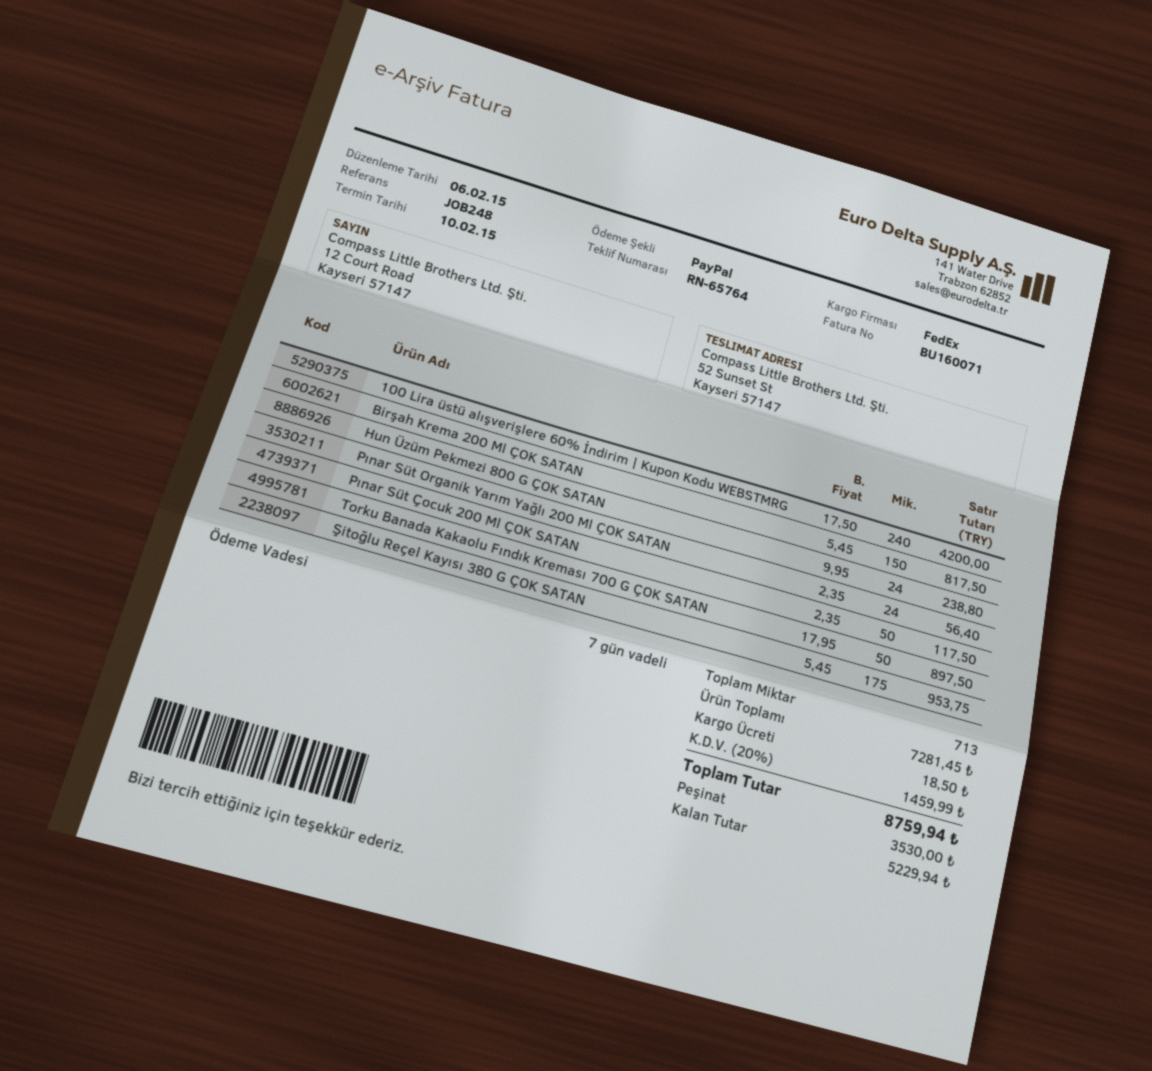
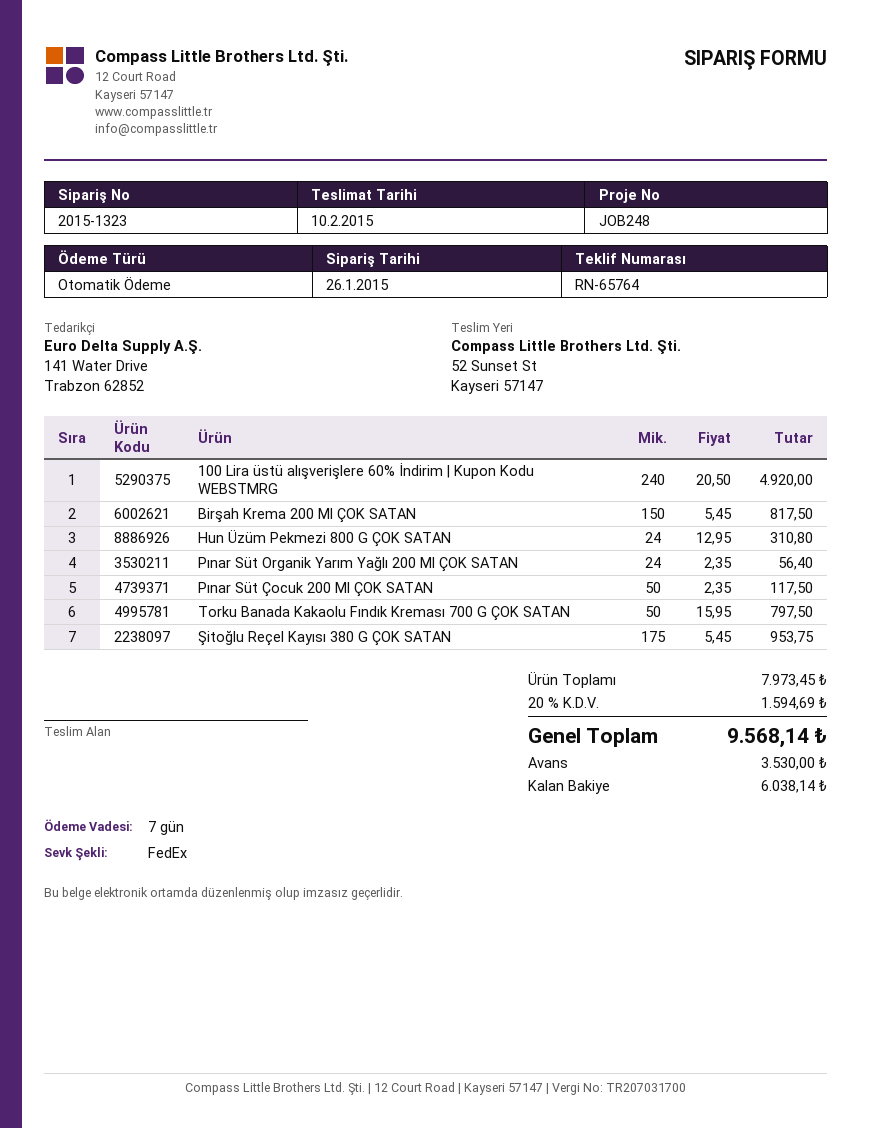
payment method: PayPal -> direct debit
100 Lira üstü alışverişlere 60% İndirim | Kupon Kodu WEBSTMRG: 240 x 17.50 = 4200.00 -> 240 x 20.50 = 4920.00
Hun Üzüm Pekmezi 800 G ÇOK SATAN: 24 x 9.95 = 238.80 -> 24 x 12.95 = 310.80
Torku Banada Kakaolu Fındık Kreması 700 G ÇOK SATAN: 50 x 17.95 = 897.50 -> 50 x 15.95 = 797.50
subtotal: 7281.45 -> 7973.45
shipping: 18.50 -> none
tax: 20% = 1459.99 -> 20% = 1594.69
total: 8759.94 -> 9568.14
balance: 5229.94 -> 6038.14

